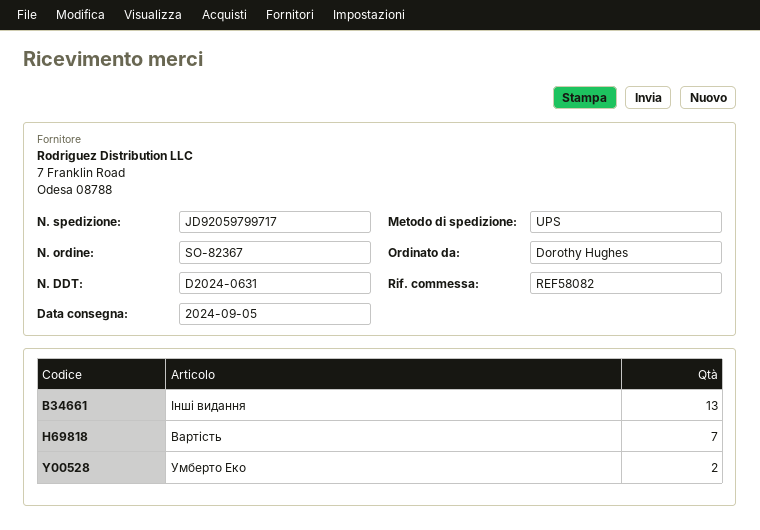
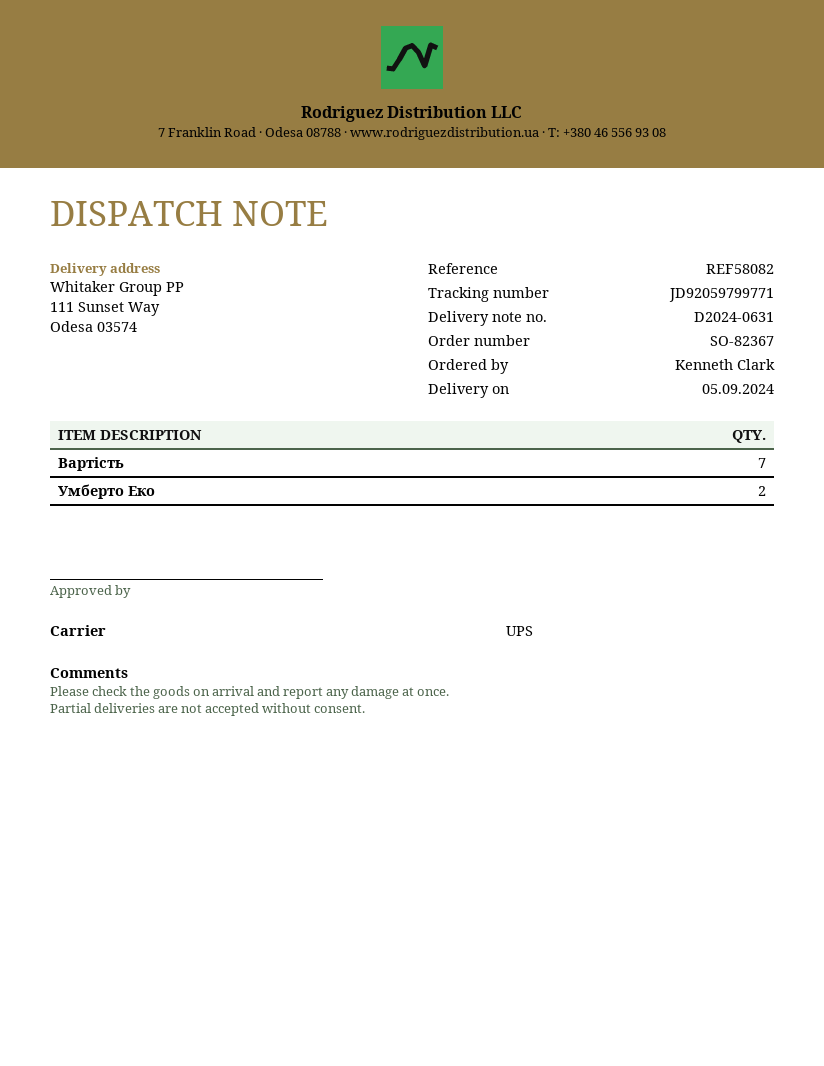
ordered by: Dorothy Hughes -> Kenneth Clark
tracking number: JD92059799717 -> JD92059799771
Інші видання: 13 -> none

